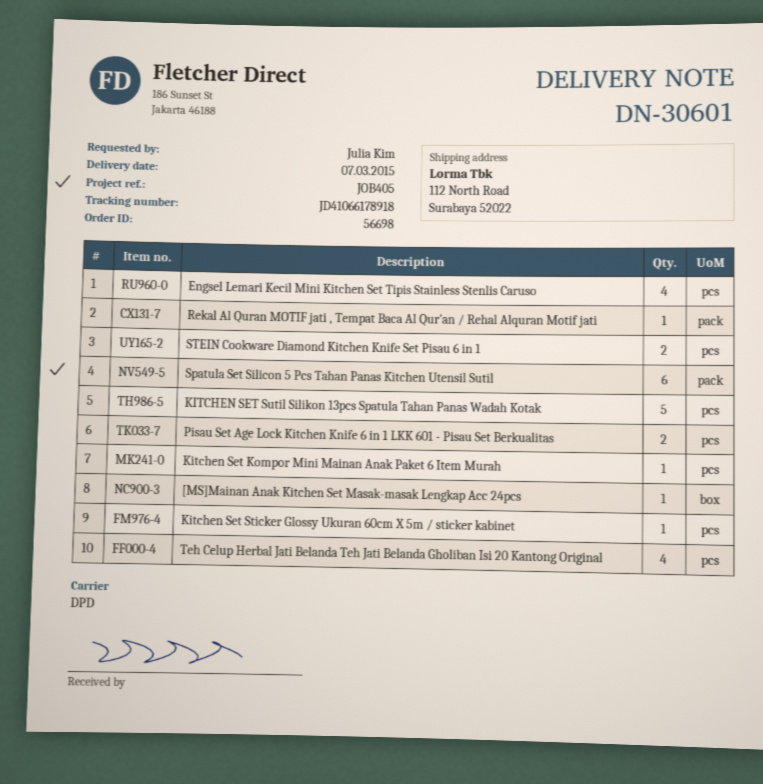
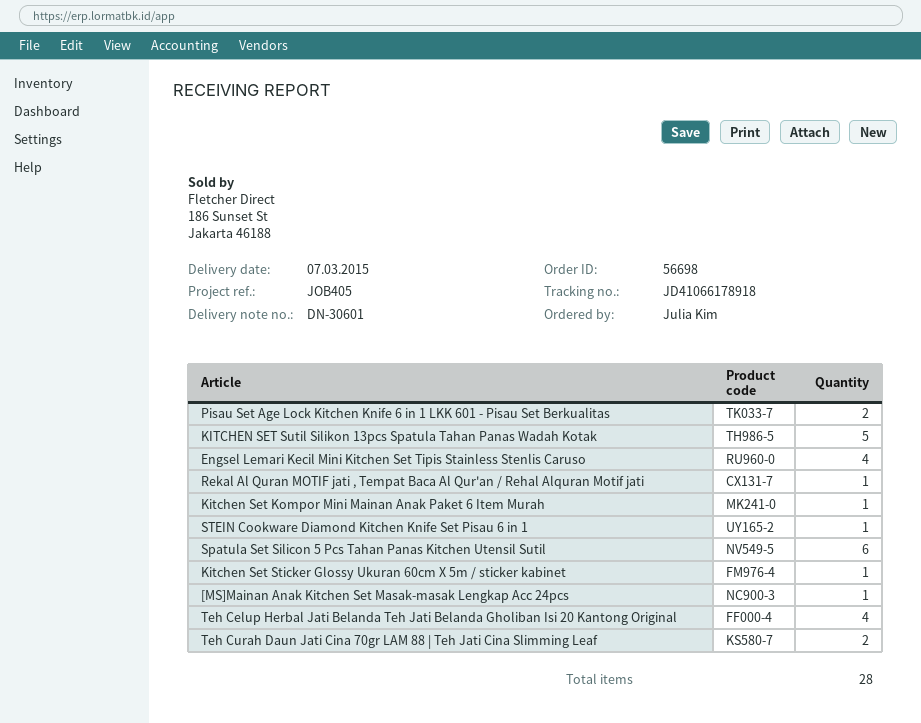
STEIN Cookware Diamond Kitchen Knife Set Pisau 6 in 1: 2 -> 1
Teh Curah Daun Jati Cina 70gr LAM 88 | Teh Jati Cina Slimming Leaf: none -> 2

